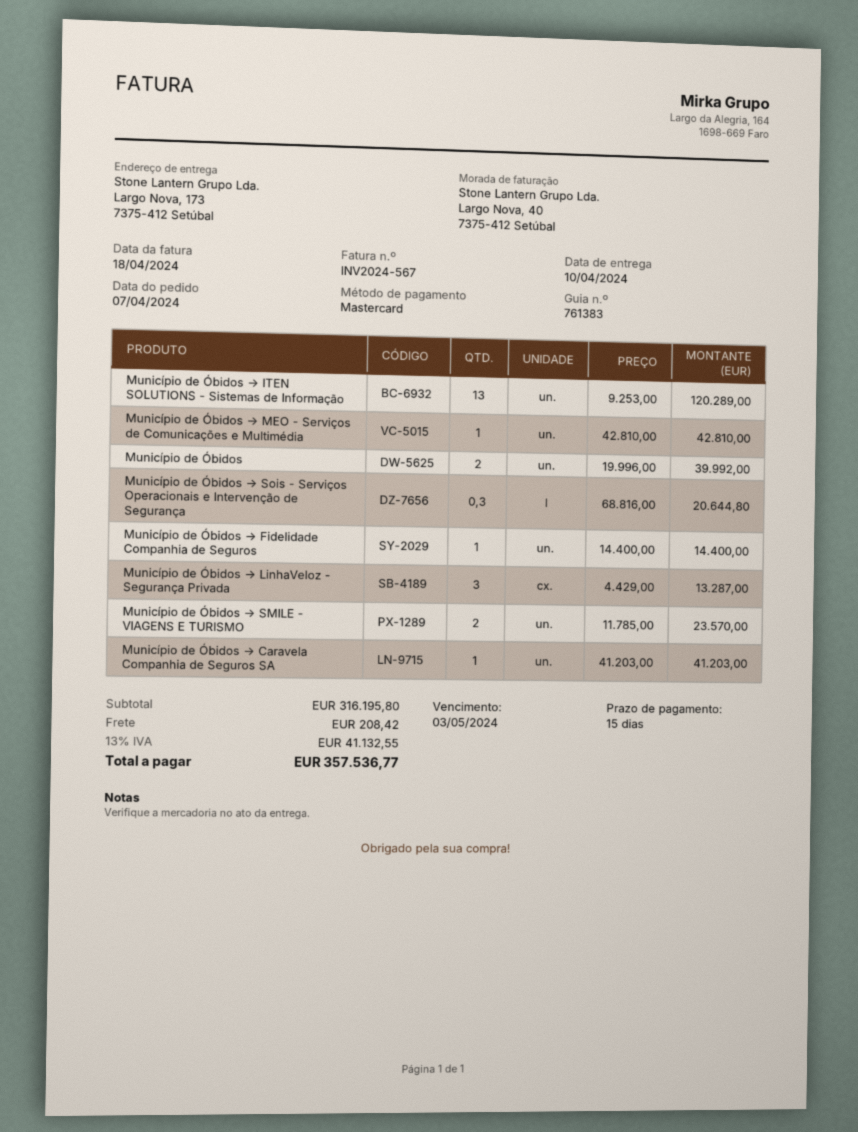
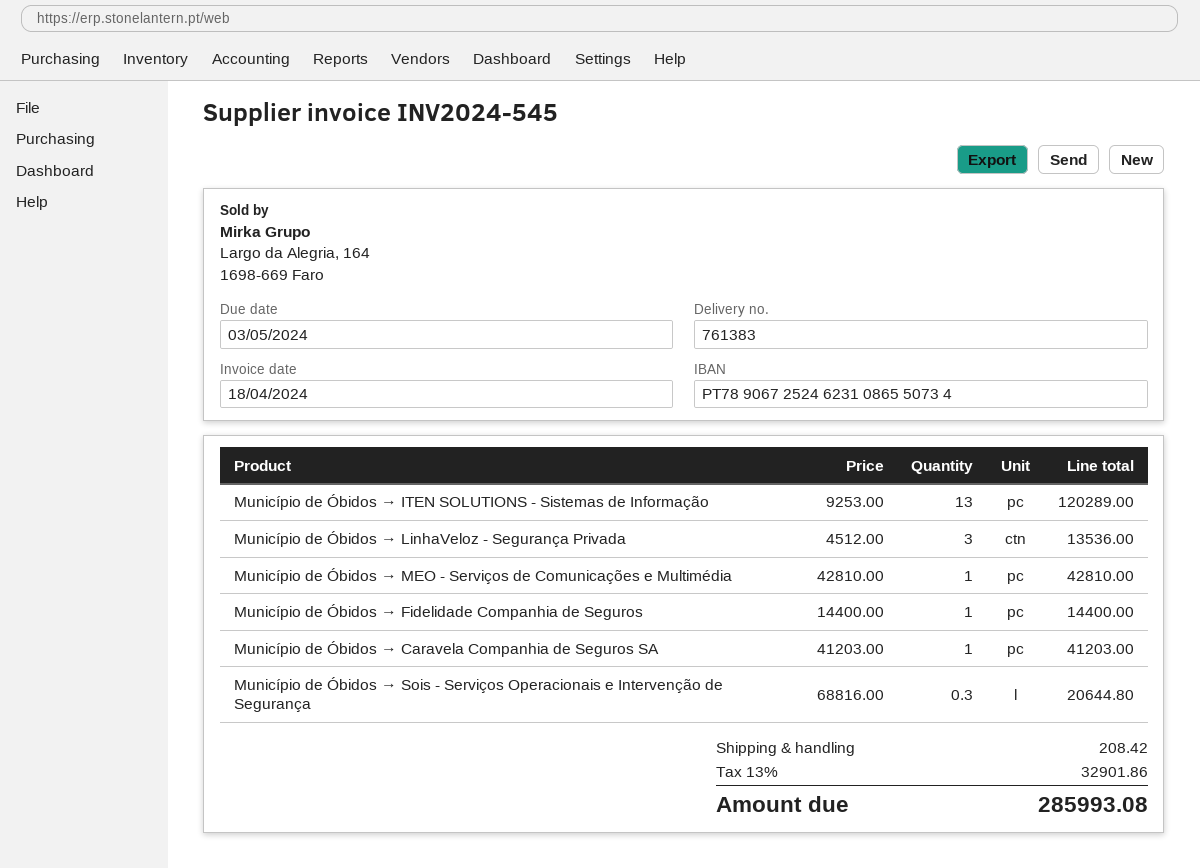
invoice number: INV2024-567 -> INV2024-545
Município de Óbidos: 2 x 19996.00 = 39992.00 -> none
Município de Óbidos → LinhaVeloz - Segurança Privada: 3 x 4429.00 = 13287.00 -> 3 x 4512.00 = 13536.00
Município de Óbidos → SMILE - VIAGENS E TURISMO: 2 x 11785.00 = 23570.00 -> none
tax: 13% = 41132.55 -> 13% = 32901.86
total: 357536.77 -> 285993.08

